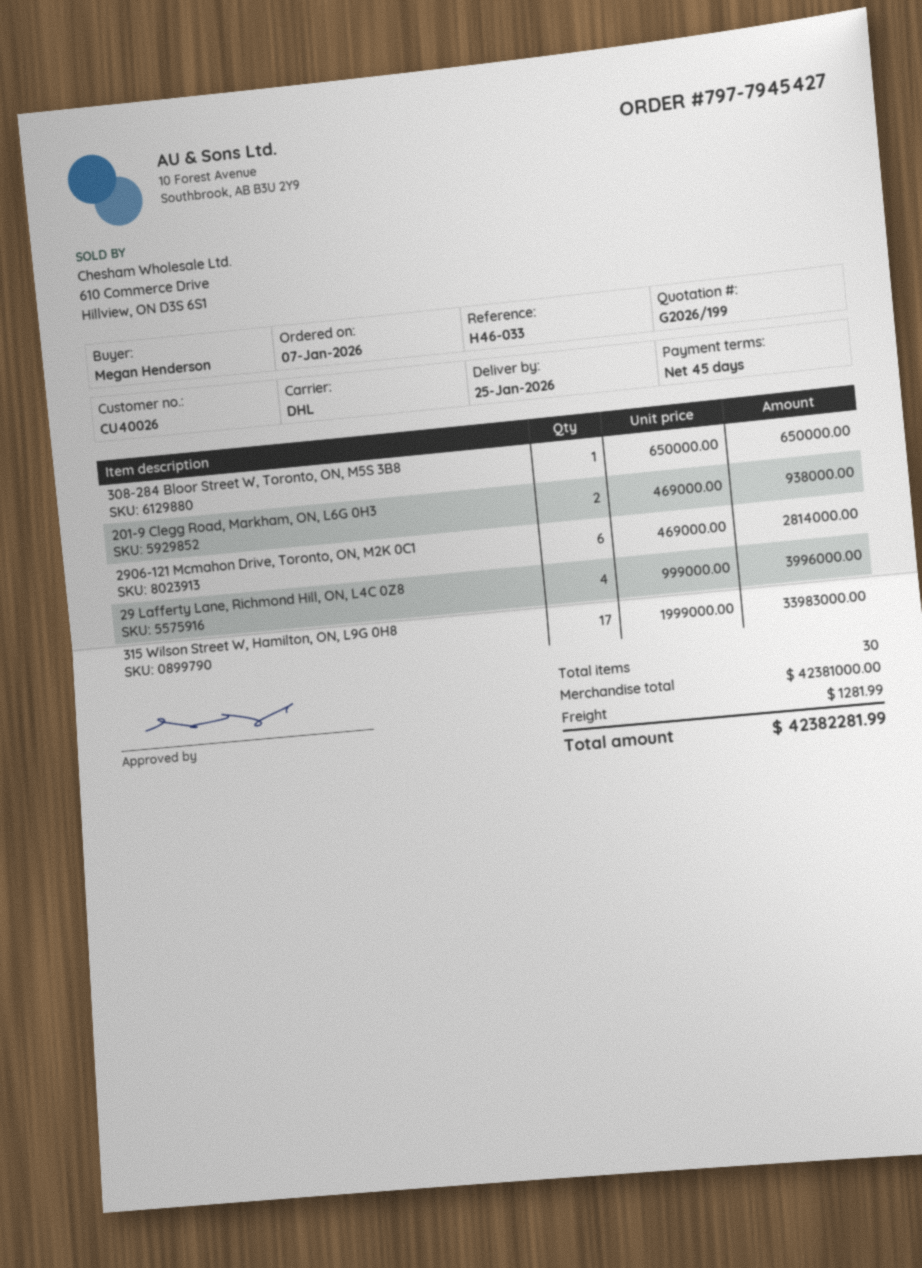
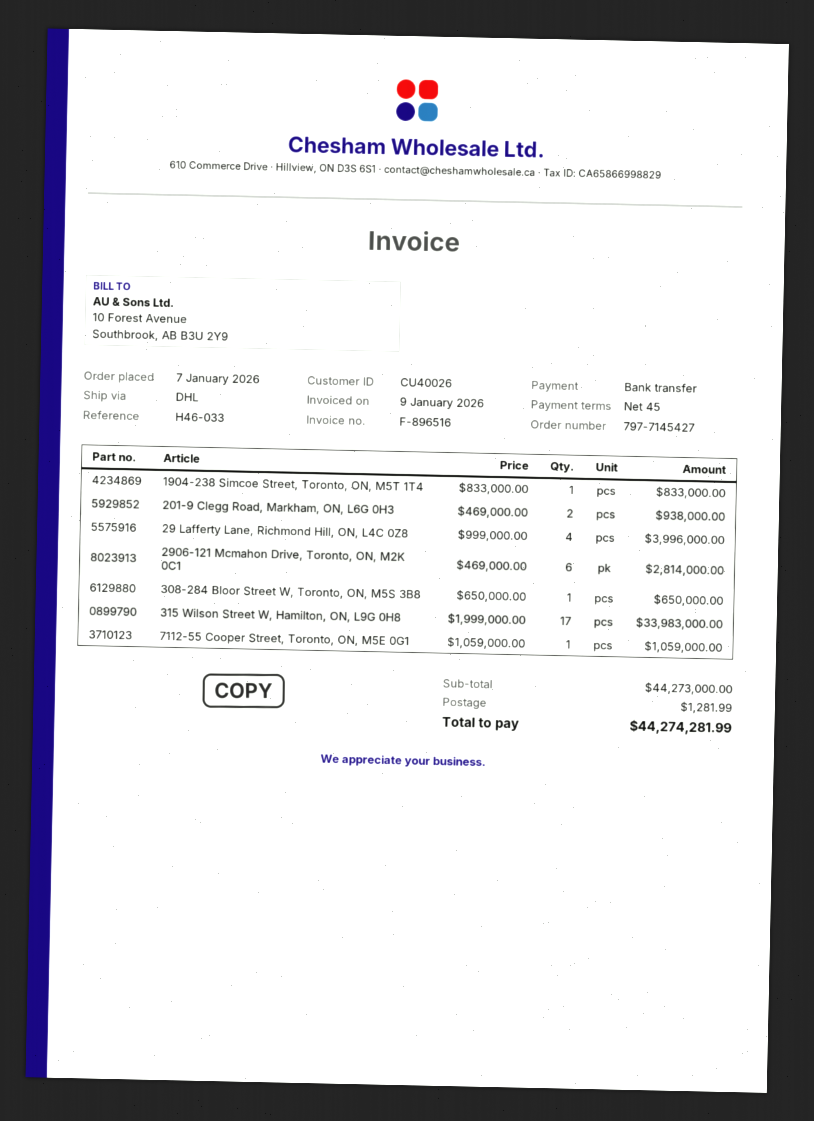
order number: 797-7945427 -> 797-7145427
1904-238 Simcoe Street, Toronto, ON, M5T 1T4: none -> 1 x 833000.00 = 833000.00
7112-55 Cooper Street, Toronto, ON, M5E 0G1: none -> 1 x 1059000.00 = 1059000.00
subtotal: 42381000.00 -> 44273000.00
total: 42382281.99 -> 44274281.99

